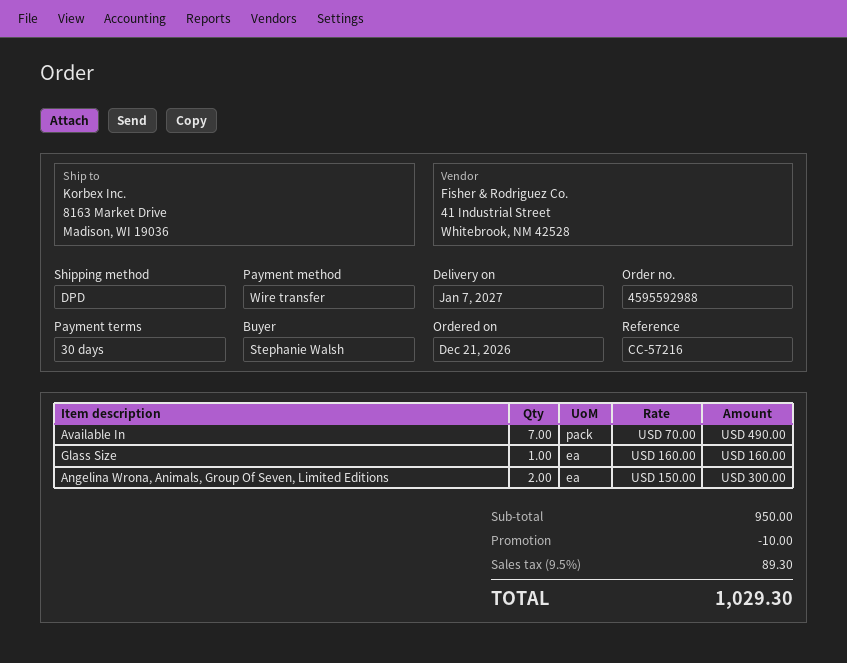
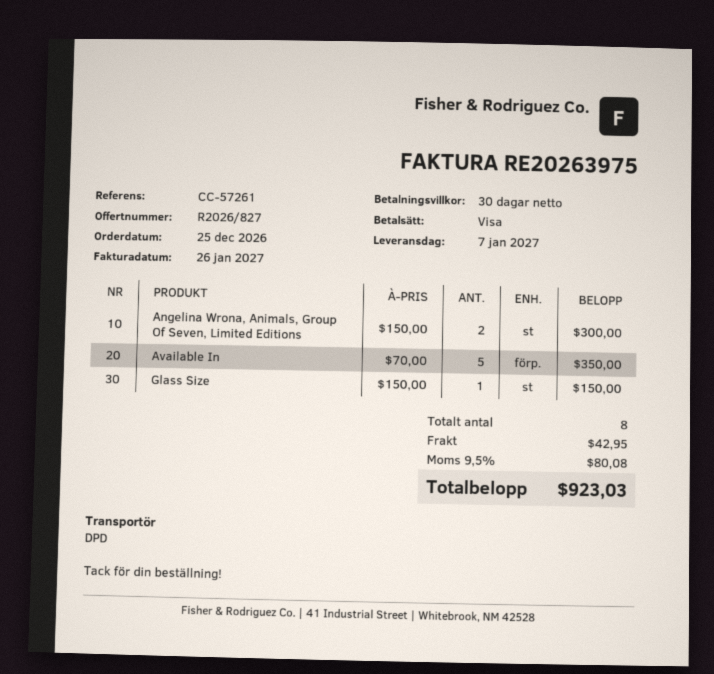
order date: 2026-12-21 -> 2026-12-25
reference: CC-57216 -> CC-57261
payment method: bank transfer -> Visa
Available In: 7 x 70.00 = 490.00 -> 5 x 70.00 = 350.00
Glass Size: 1 x 160.00 = 160.00 -> 1 x 150.00 = 150.00
discount: 10.00 -> none
shipping: none -> 42.95
tax: 9.5% = 89.30 -> 9.5% = 80.08
total: 1029.30 -> 923.03

